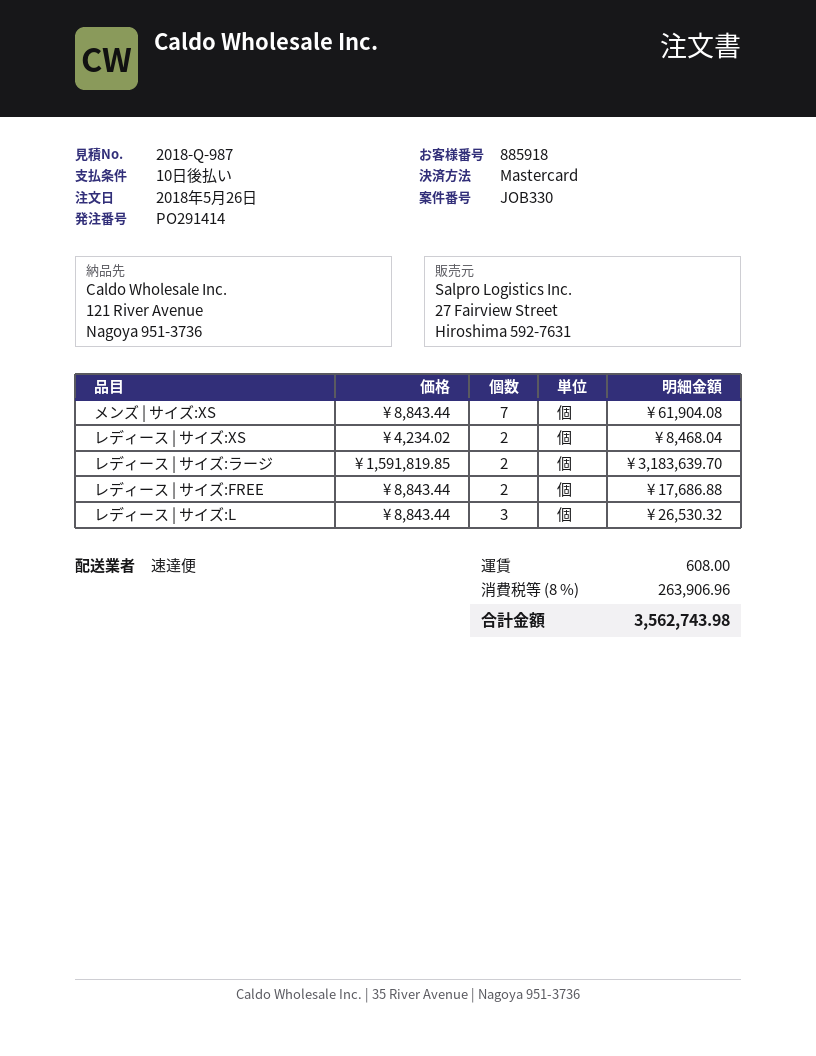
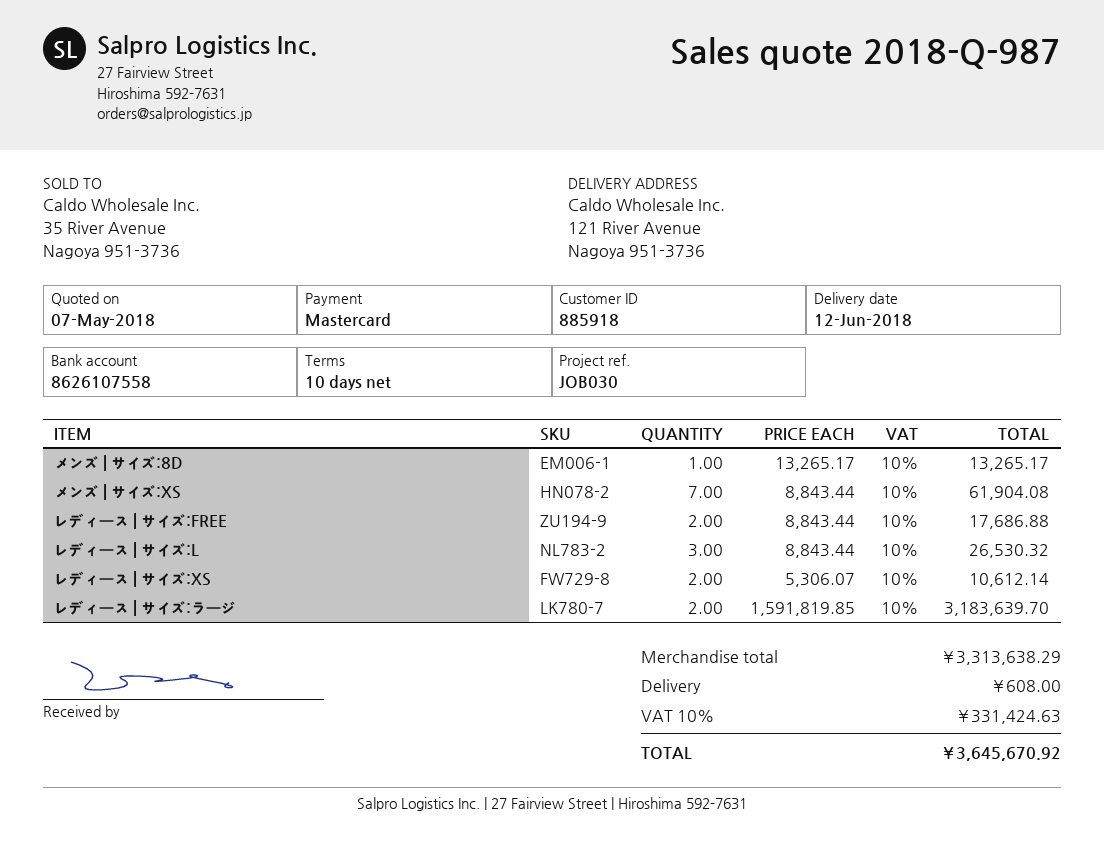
reference: JOB330 -> JOB030
レディース | サイズ:XS: 2 x 4234.02 = 8468.04 -> 2 x 5306.07 = 10612.14
メンズ | サイズ:8D: none -> 1 x 13265.17 = 13265.17
tax: 8% = 263906.96 -> 10% = 331424.63
total: 3562743.98 -> 3645670.92

